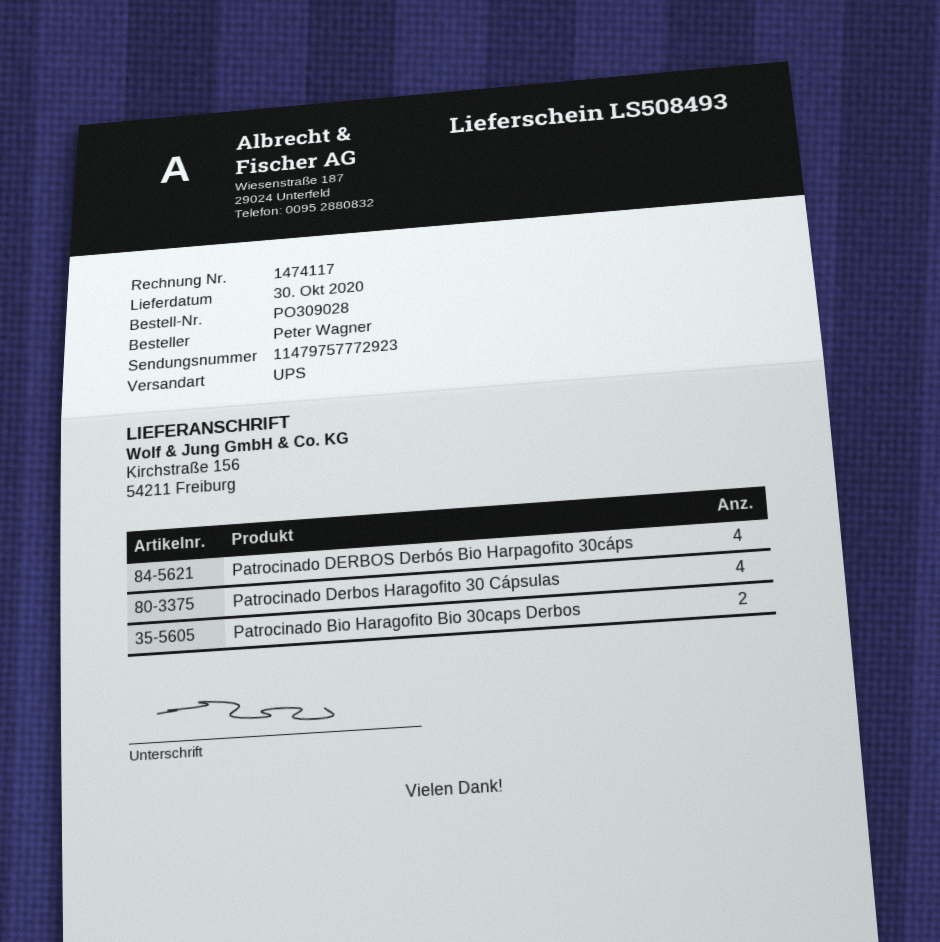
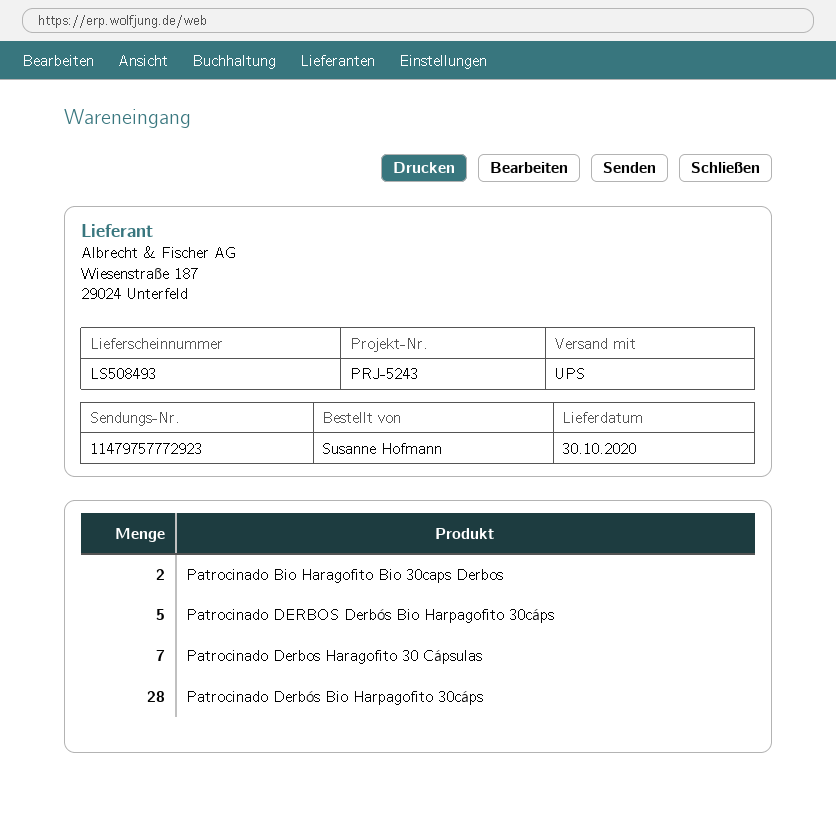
ordered by: Peter Wagner -> Susanne Hofmann
Patrocinado DERBOS Derbós Bio Harpagofito 30cáps: 4 -> 5
Patrocinado Derbos Haragofito 30 Cápsulas: 4 -> 7
Patrocinado Derbós Bio Harpagofito 30cáps: none -> 28

